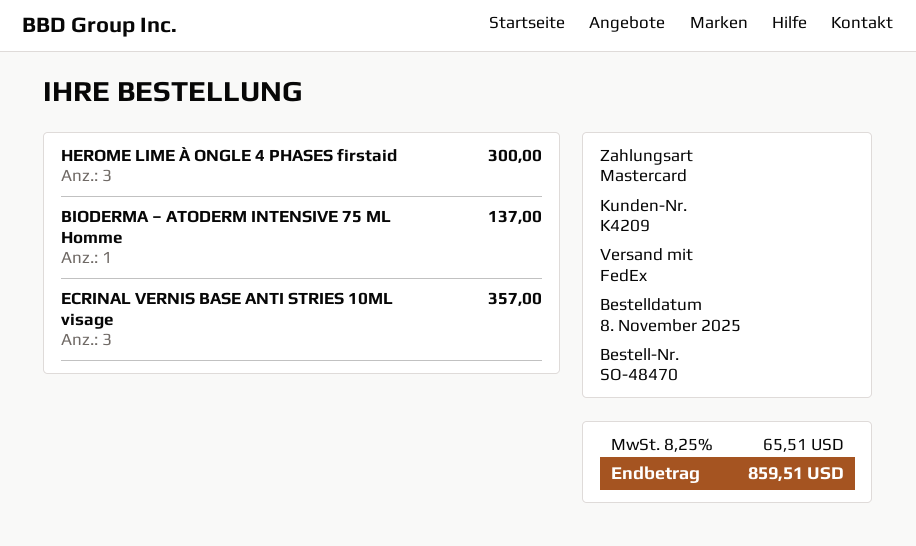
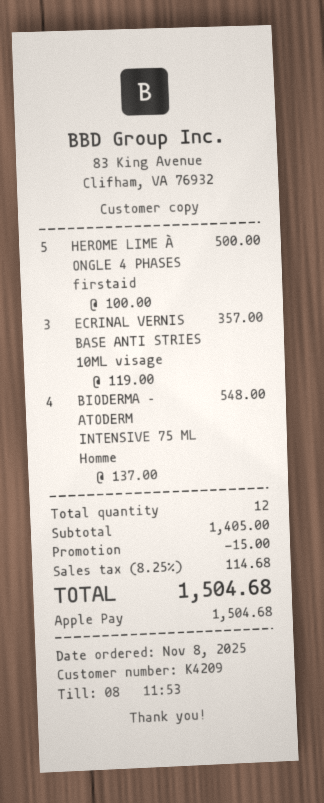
payment method: Mastercard -> Apple Pay
HEROME LIME À ONGLE 4 PHASES firstaid: 3 for 300.00 -> 5 for 500.00
BIODERMA – ATODERM INTENSIVE 75 ML Homme: 1 for 137.00 -> 4 for 548.00
discount: none -> 15.00
tax: 8.25% = 65.51 -> 8.25% = 114.68
total: 859.51 -> 1504.68

